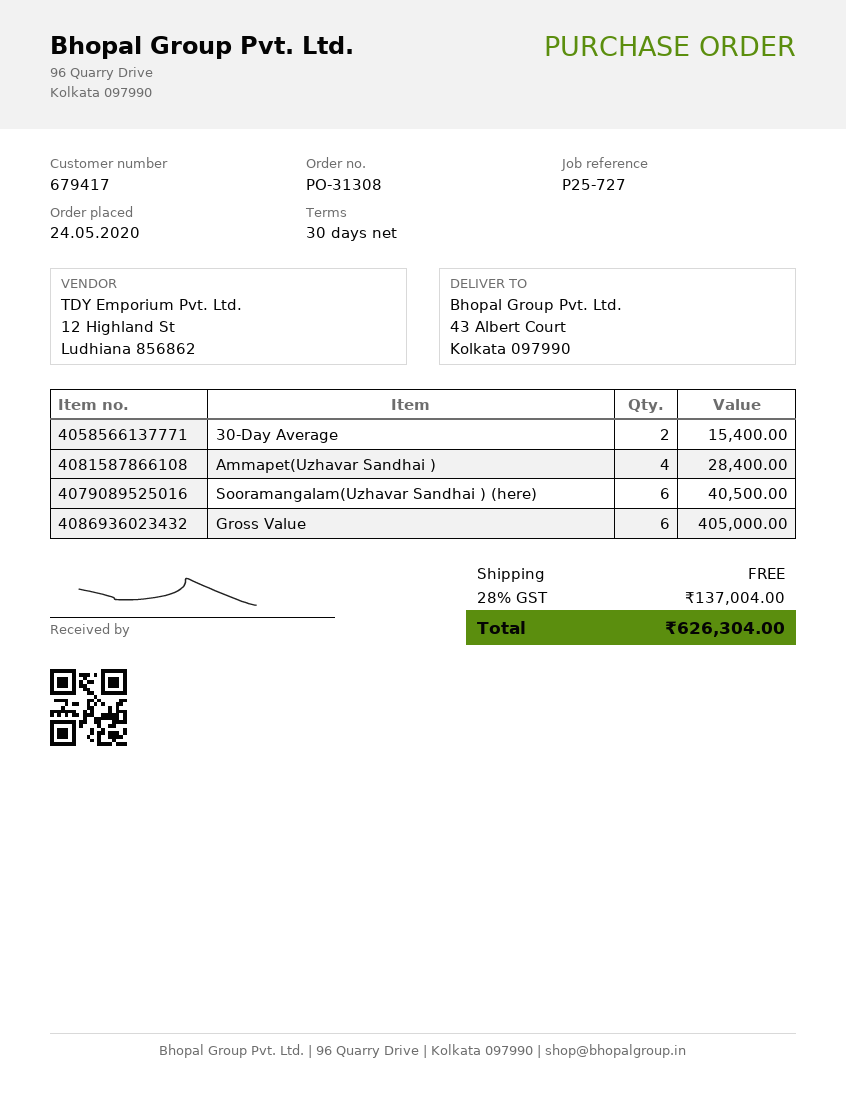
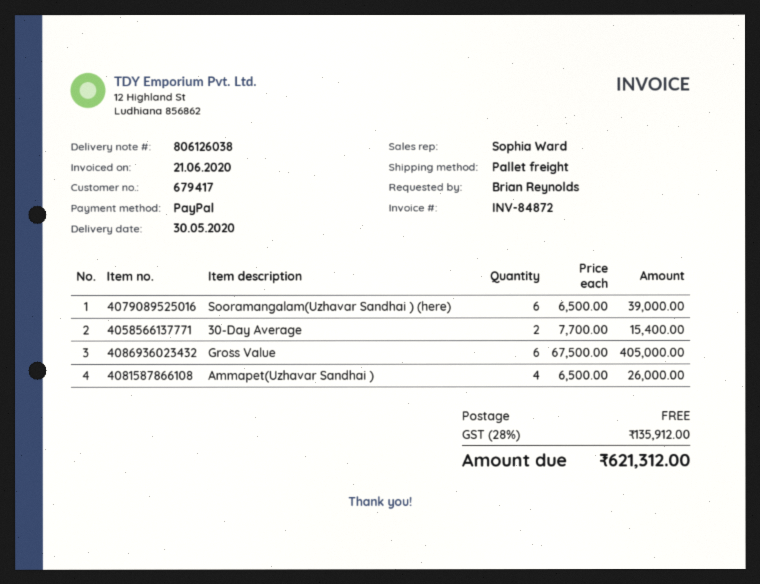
Ammapet(Uzhavar Sandhai ): 4 for 28400.00 -> 4 for 26000.00
Sooramangalam(Uzhavar Sandhai ) (here): 6 for 40500.00 -> 6 for 39000.00
tax: 28% = 137004.00 -> 28% = 135912.00
total: 626304.00 -> 621312.00

